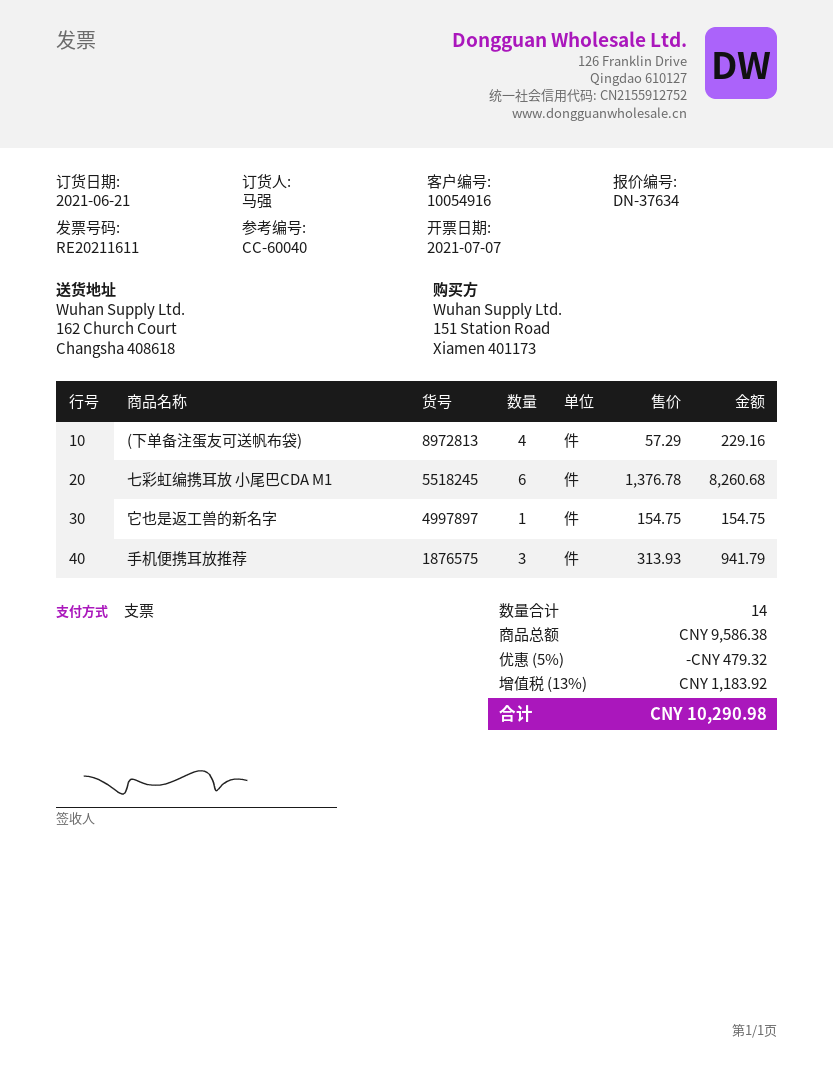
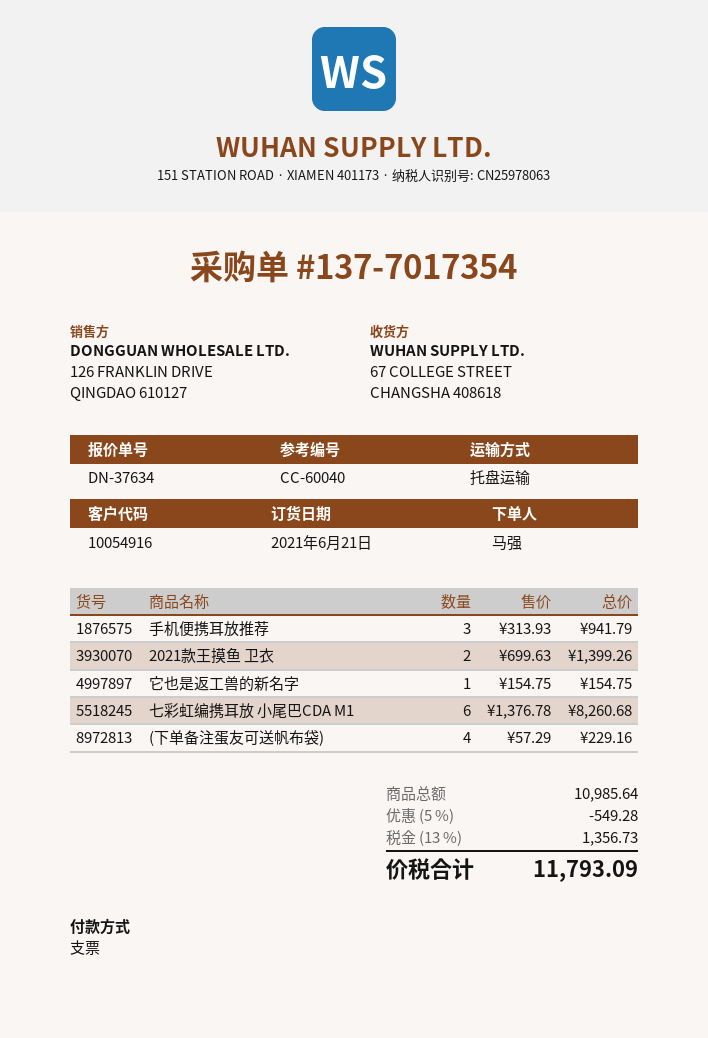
ship to: 162 Church Court, Changsha 408618 -> 67 COLLEGE STREET, CHANGSHA 408618
2021款王摸鱼 卫衣: none -> 2 x 699.63 = 1399.26
subtotal: 9586.38 -> 10985.64
discount: 5% = 479.32 -> 5% = 549.28
tax: 13% = 1183.92 -> 13% = 1356.73
total: 10290.98 -> 11793.09

